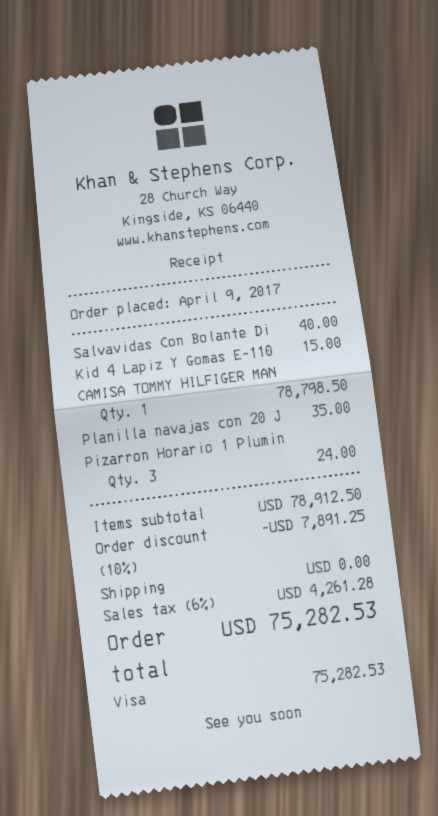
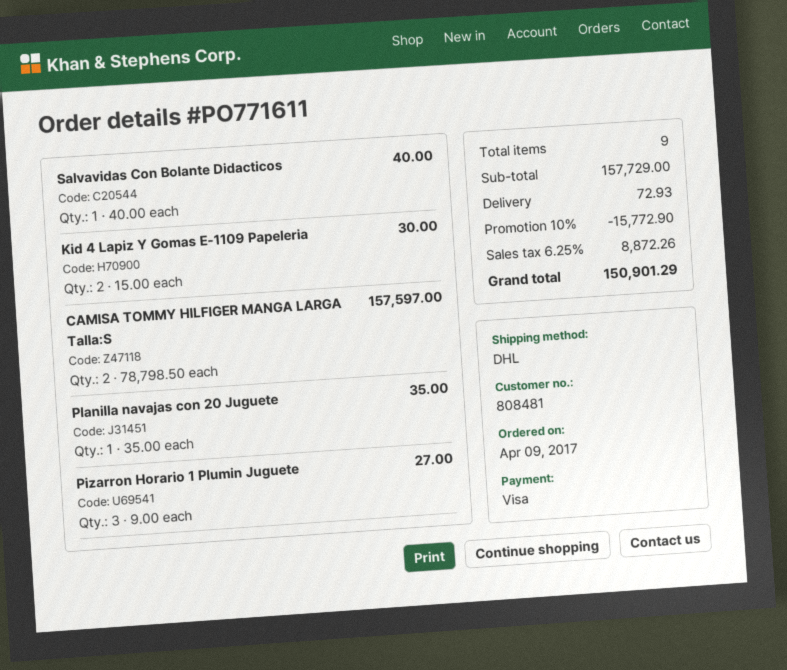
Kid 4 Lapiz Y Gomas E-110: 1 for 15.00 -> 2 for 30.00
CAMISA TOMMY HILFIGER MAN: 1 for 78798.50 -> 2 for 157597.00
Pizarron Horario 1 Plumin: 3 for 24.00 -> 3 for 27.00
subtotal: 78912.50 -> 157729.00
discount: 10% = 7891.25 -> 10% = 15772.90
shipping: 0.00 -> 72.93
tax: 6% = 4261.28 -> 6.25% = 8872.26
total: 75282.53 -> 150901.29

